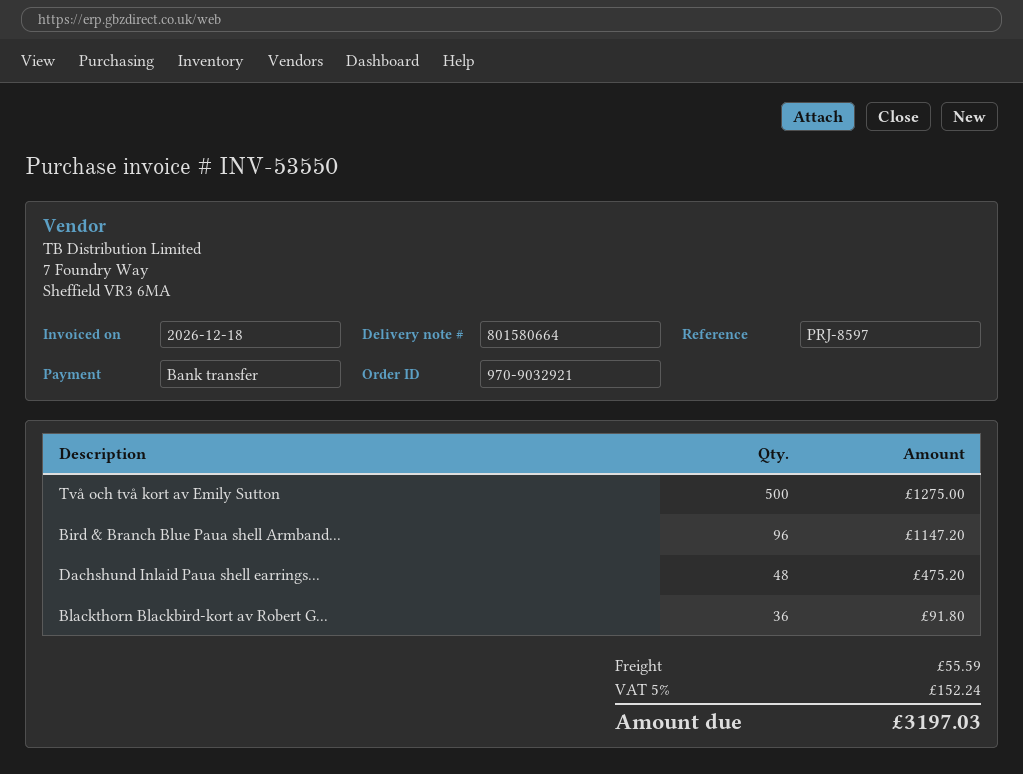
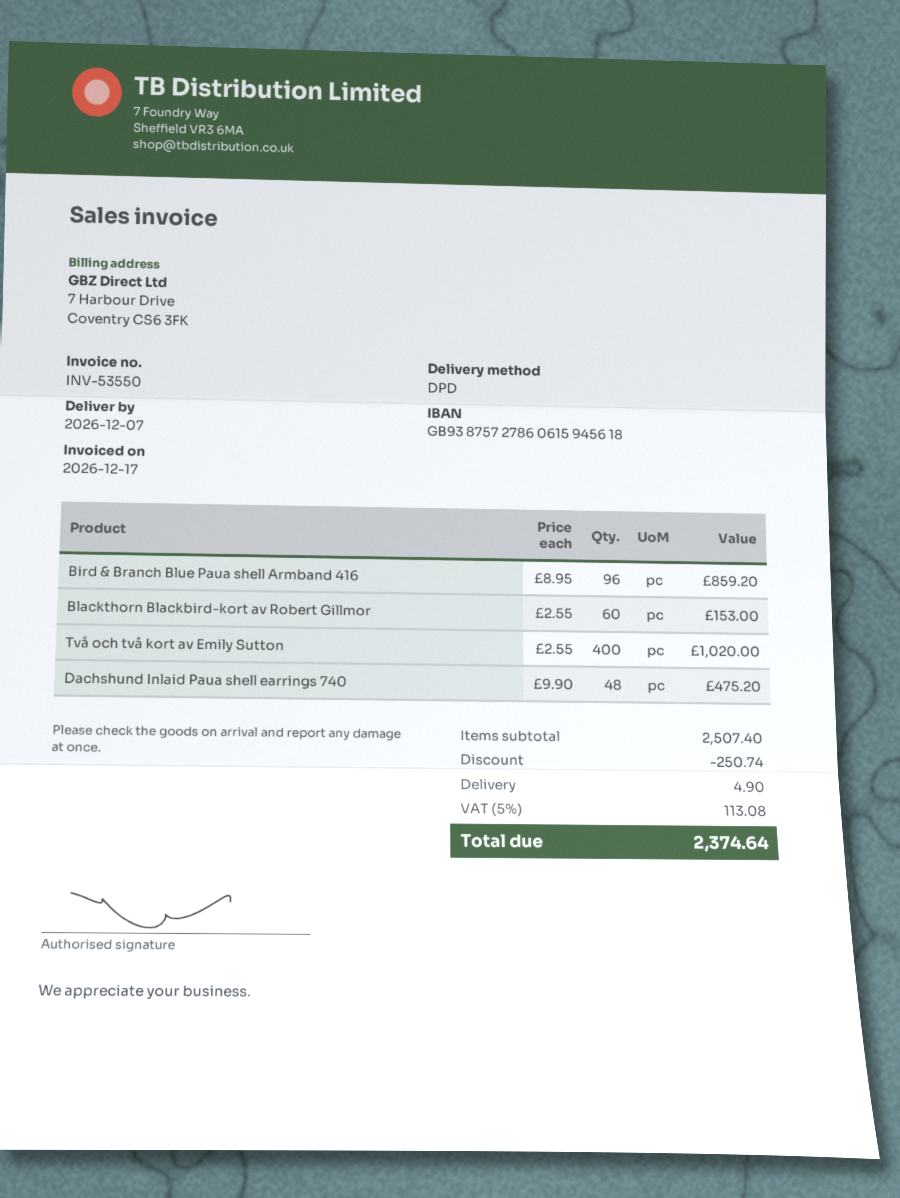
invoice date: 2026-12-18 -> 2026-12-17
Två och två kort av Emily Sutton: 500 for 1275.00 -> 400 for 1020.00
Bird & Branch Blue Paua shell Armband...: 96 for 1147.20 -> 96 for 859.20
Blackthorn Blackbird-kort av Robert G...: 36 for 91.80 -> 60 for 153.00
discount: none -> 250.74
shipping: 55.59 -> 4.90
tax: 5% = 152.24 -> 5% = 113.08
total: 3197.03 -> 2374.64

